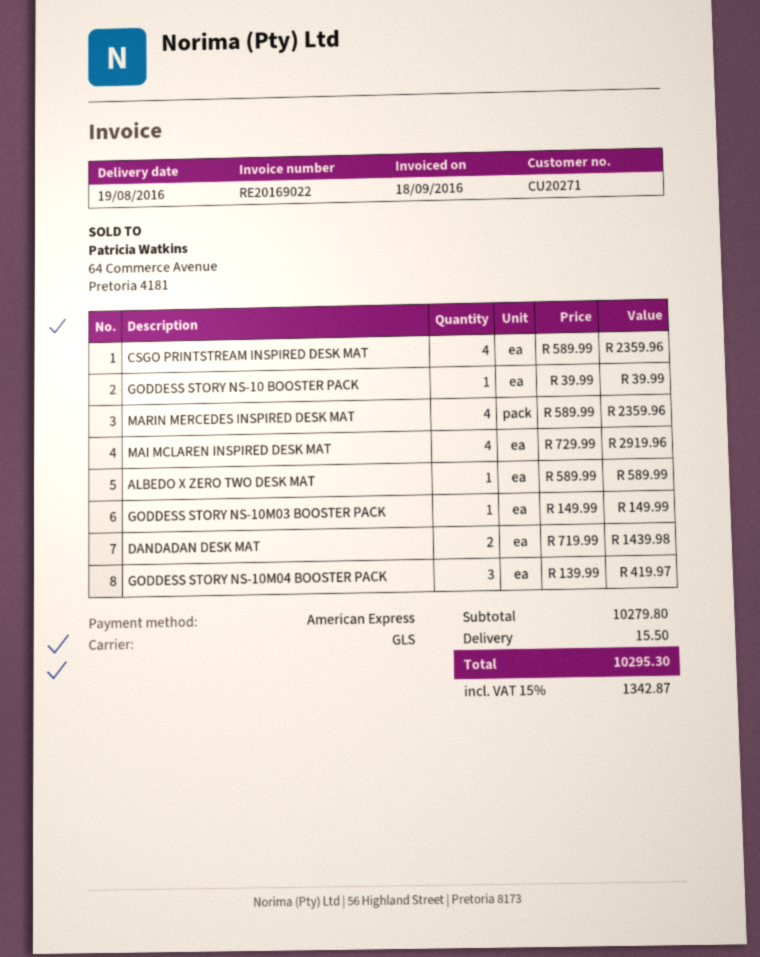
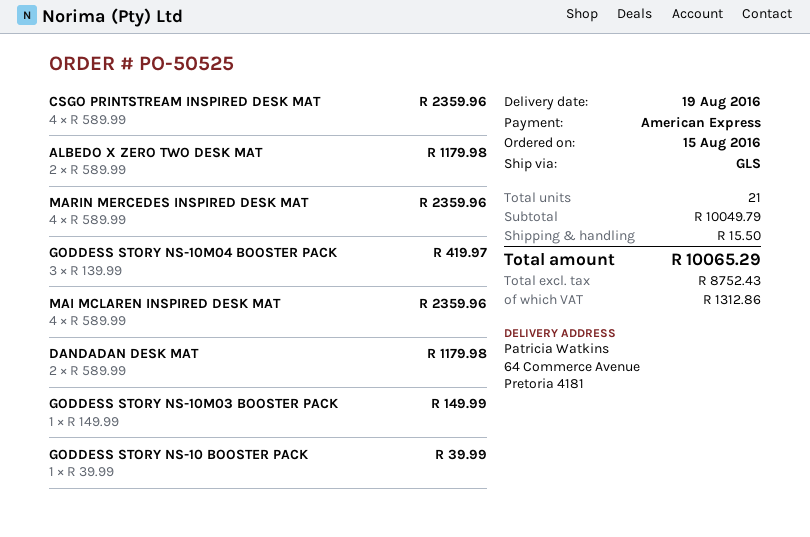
MAI MCLAREN INSPIRED DESK MAT: 4 x 729.99 = 2919.96 -> 4 x 589.99 = 2359.96
ALBEDO X ZERO TWO DESK MAT: 1 x 589.99 = 589.99 -> 2 x 589.99 = 1179.98
DANDADAN DESK MAT: 2 x 719.99 = 1439.98 -> 2 x 589.99 = 1179.98
subtotal: 10279.80 -> 10049.79
tax: 1342.87 -> 1312.86
total: 10295.30 -> 10065.29

